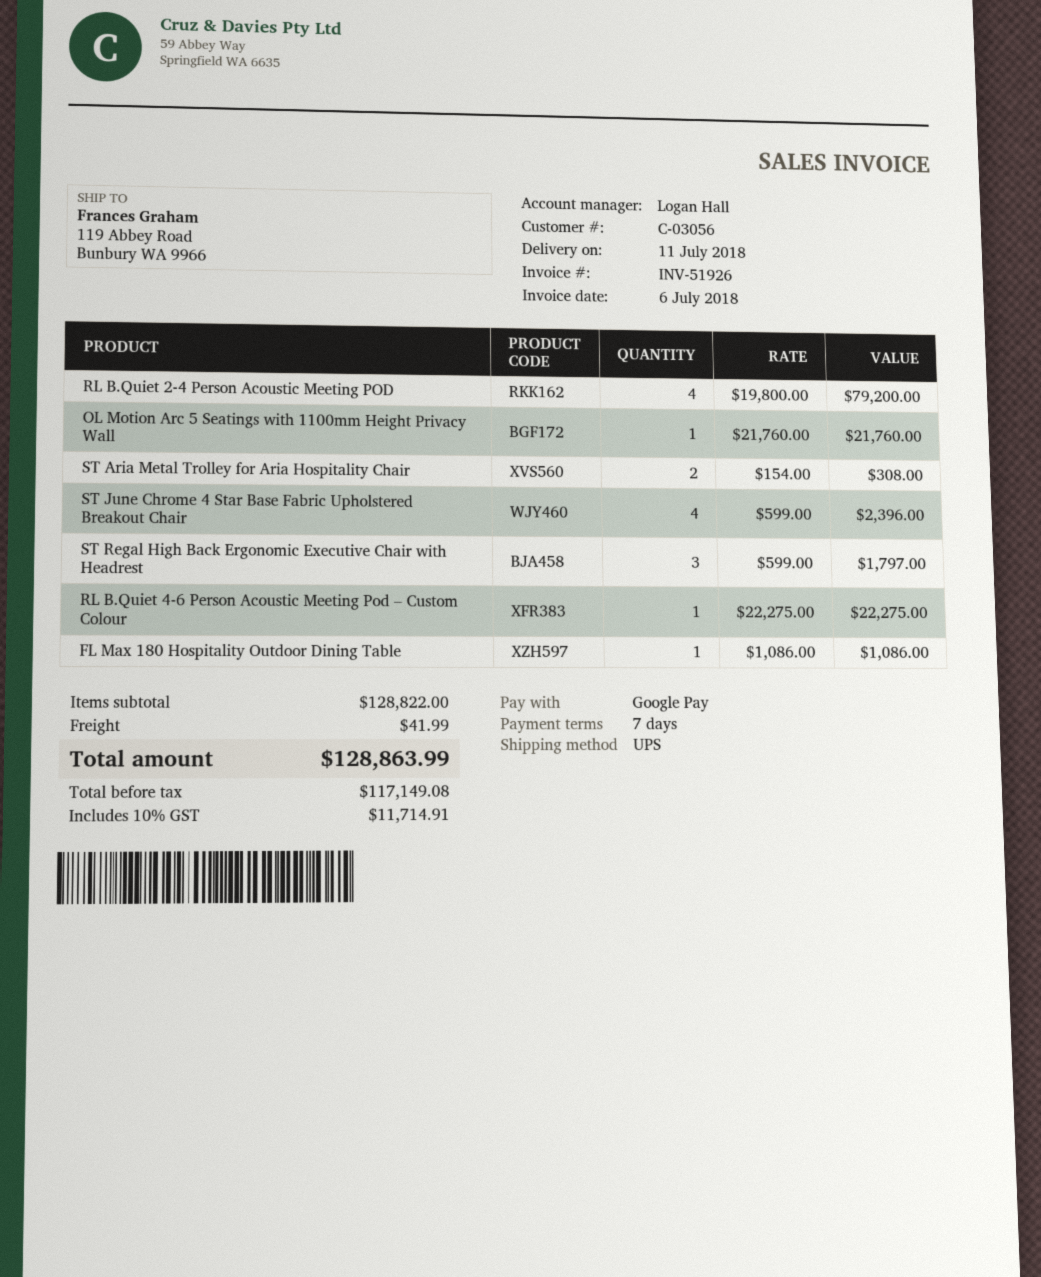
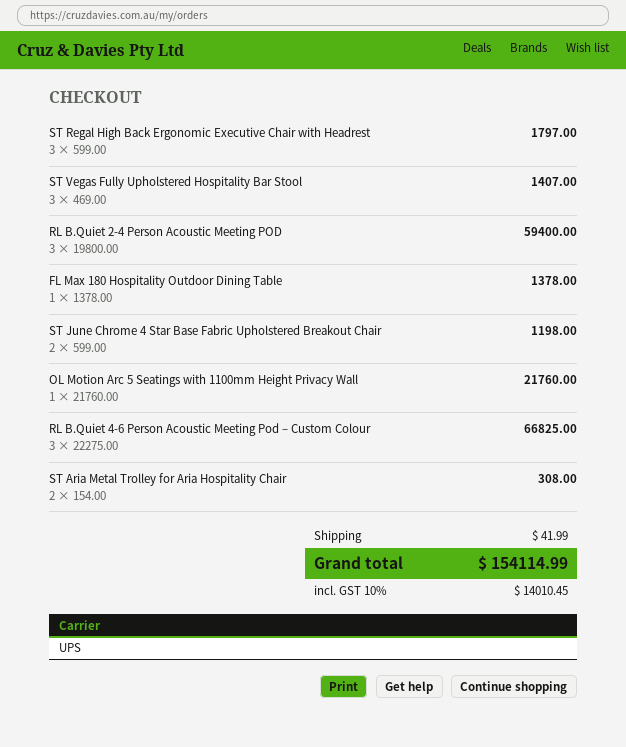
RL B.Quiet 2-4 Person Acoustic Meeting POD: 4 x 19800.00 = 79200.00 -> 3 x 19800.00 = 59400.00
ST June Chrome 4 Star Base Fabric Upholstered Breakout Chair: 4 x 599.00 = 2396.00 -> 2 x 599.00 = 1198.00
RL B.Quiet 4-6 Person Acoustic Meeting Pod – Custom Colour: 1 x 22275.00 = 22275.00 -> 3 x 22275.00 = 66825.00
FL Max 180 Hospitality Outdoor Dining Table: 1 x 1086.00 = 1086.00 -> 1 x 1378.00 = 1378.00
ST Vegas Fully Upholstered Hospitality Bar Stool: none -> 3 x 469.00 = 1407.00
tax: 10% = 11714.91 -> 10% = 14010.45
total: 128863.99 -> 154114.99

